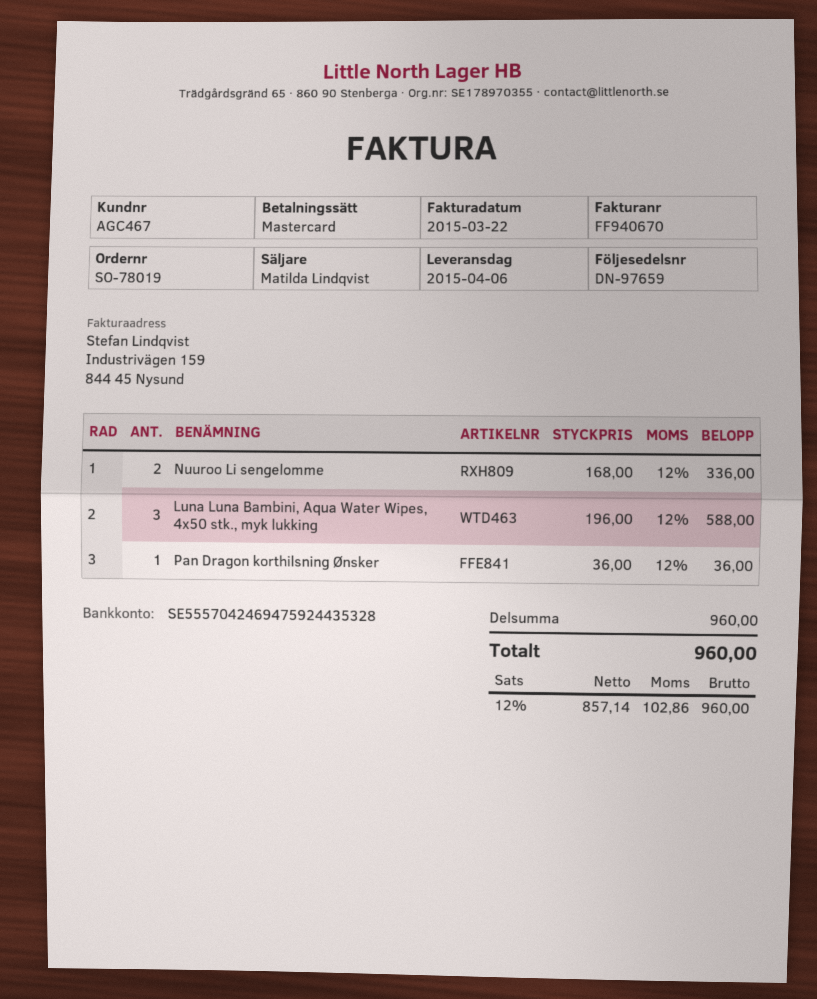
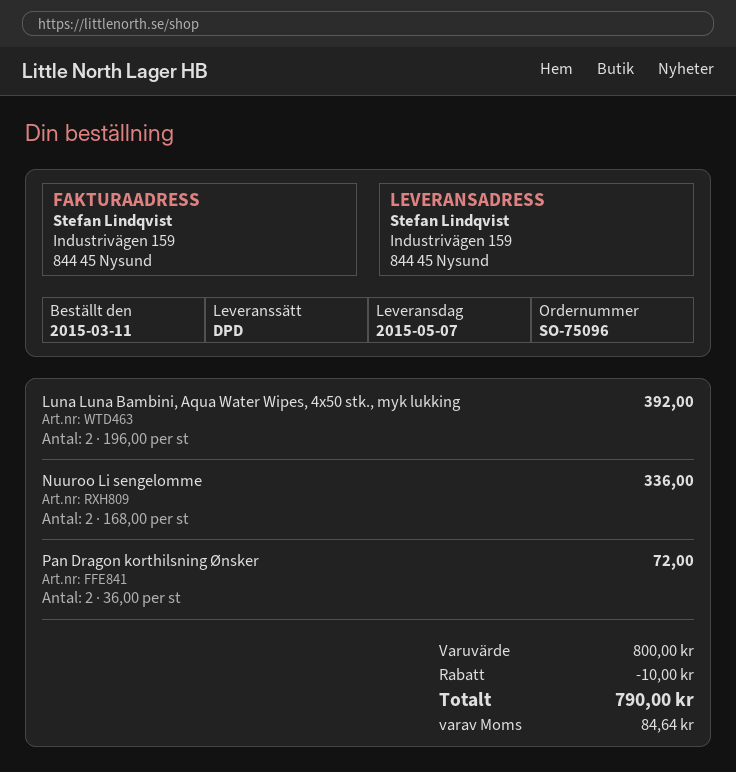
order number: SO-78019 -> SO-75096
delivery date: 2015-04-06 -> 2015-05-07
Luna Luna Bambini, Aqua Water Wipes, 4x50 stk., myk lukking: 3 x 196.00 = 588.00 -> 2 x 196.00 = 392.00
Pan Dragon korthilsning Ønsker: 1 x 36.00 = 36.00 -> 2 x 36.00 = 72.00
subtotal: 960.00 -> 800.00
discount: none -> 10.00
tax: 102.86 -> 84.64
total: 960.00 -> 790.00

